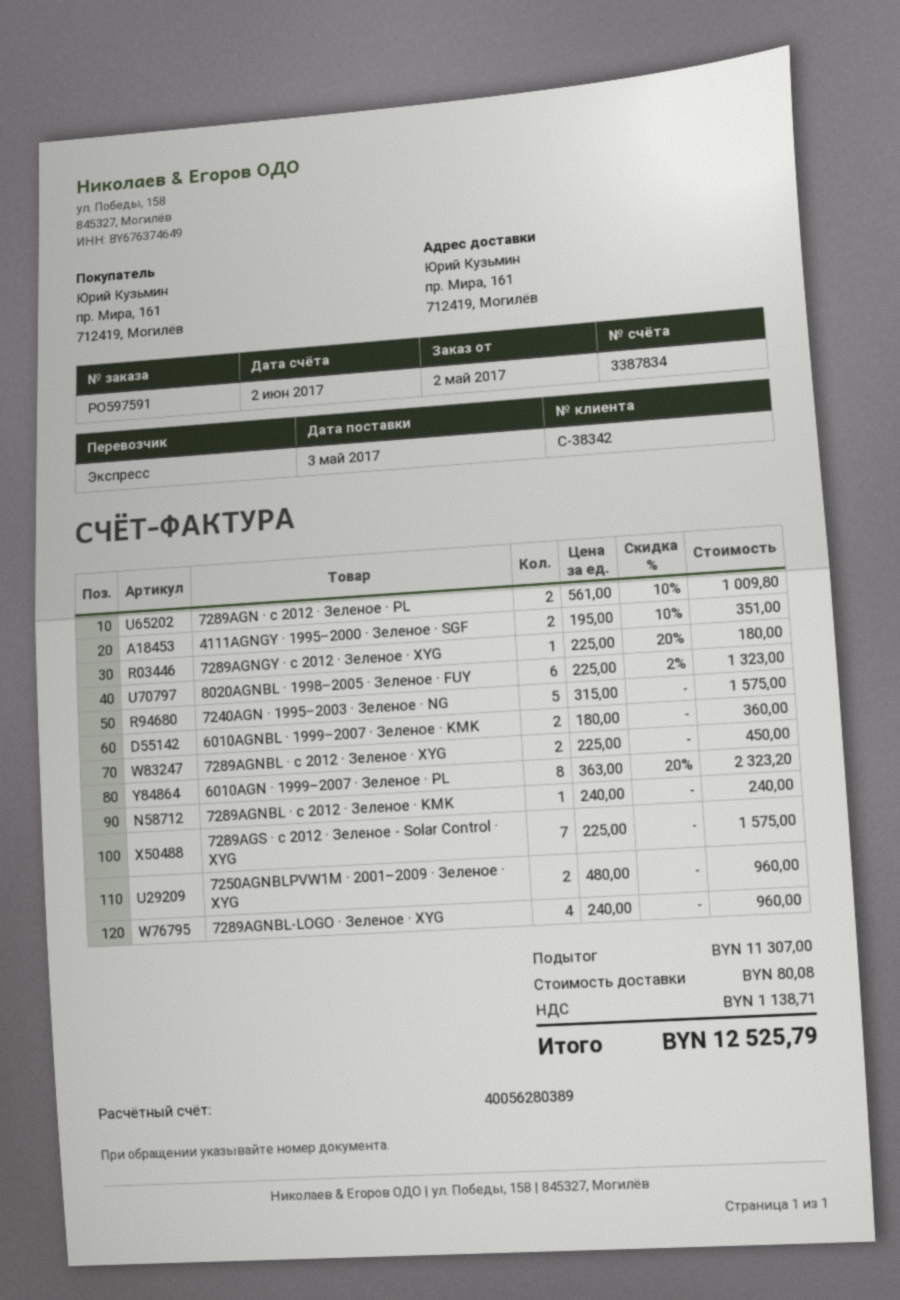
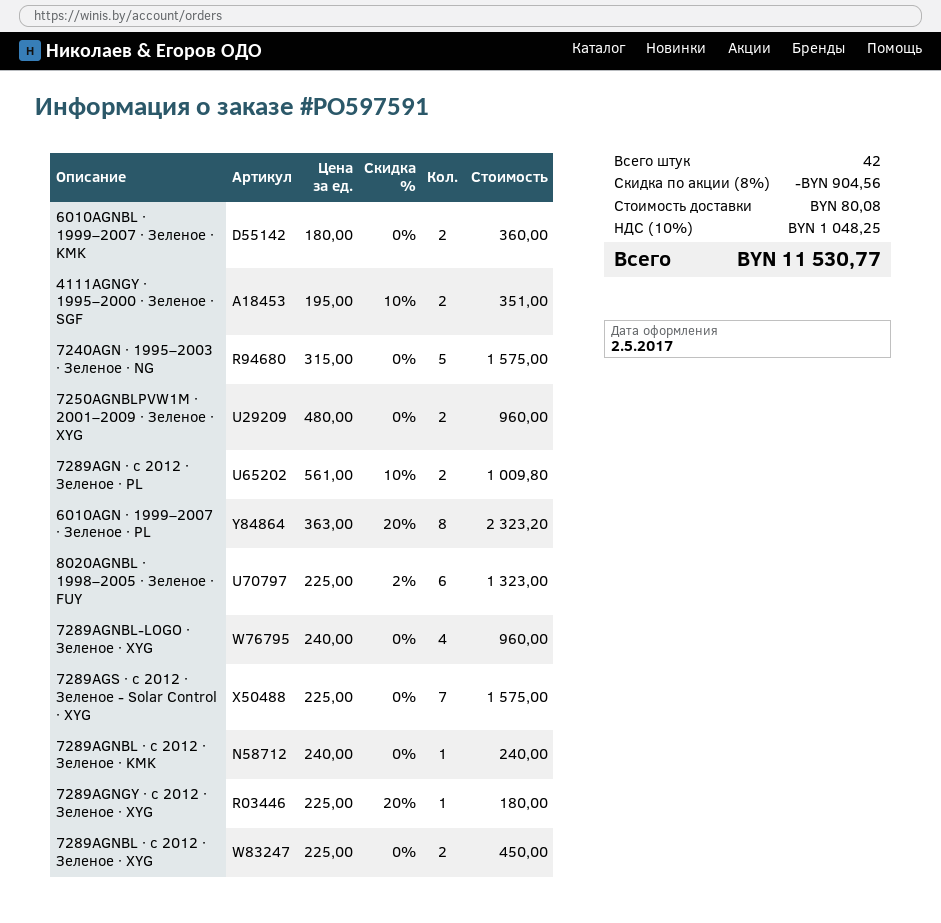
discount: none -> 8% = 904.56
tax: 1138.71 -> 1048.25
total: 12525.79 -> 11530.77

